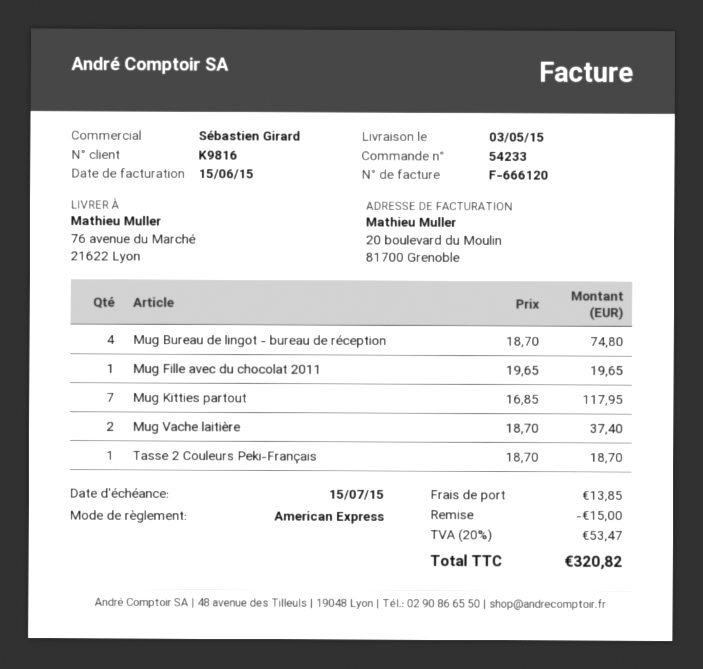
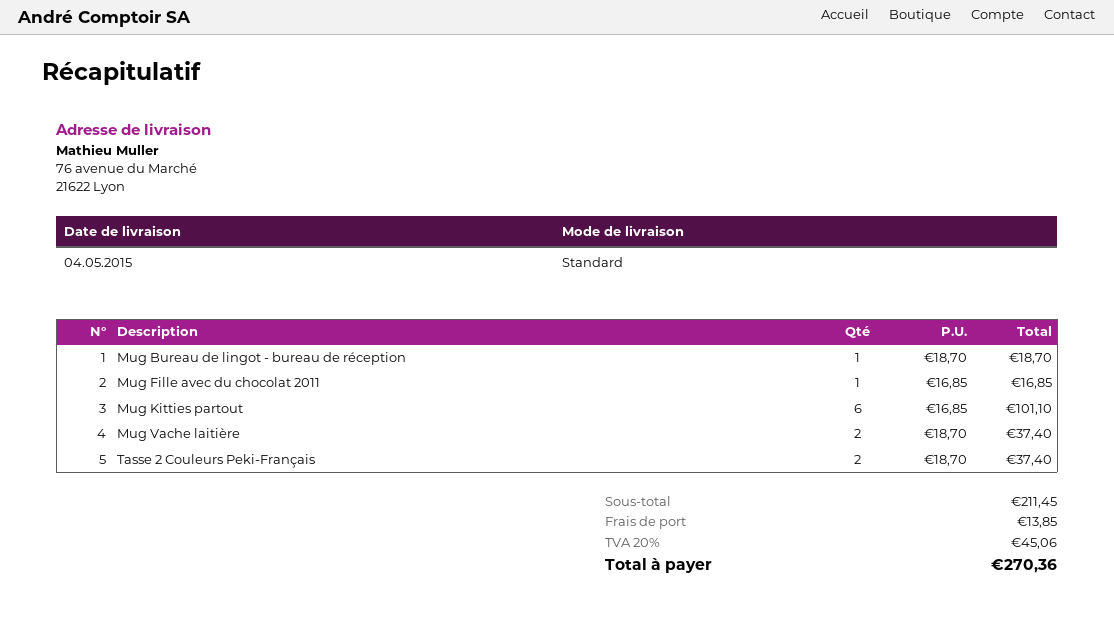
delivery date: 2015-05-03 -> 2015-05-04
Mug Bureau de lingot - bureau de réception: 4 x 18.70 = 74.80 -> 1 x 18.70 = 18.70
Mug Fille avec du chocolat 2011: 1 x 19.65 = 19.65 -> 1 x 16.85 = 16.85
Mug Kitties partout: 7 x 16.85 = 117.95 -> 6 x 16.85 = 101.10
Tasse 2 Couleurs Peki-Français: 1 x 18.70 = 18.70 -> 2 x 18.70 = 37.40
discount: 15.00 -> none
tax: 20% = 53.47 -> 20% = 45.06
total: 320.82 -> 270.36

